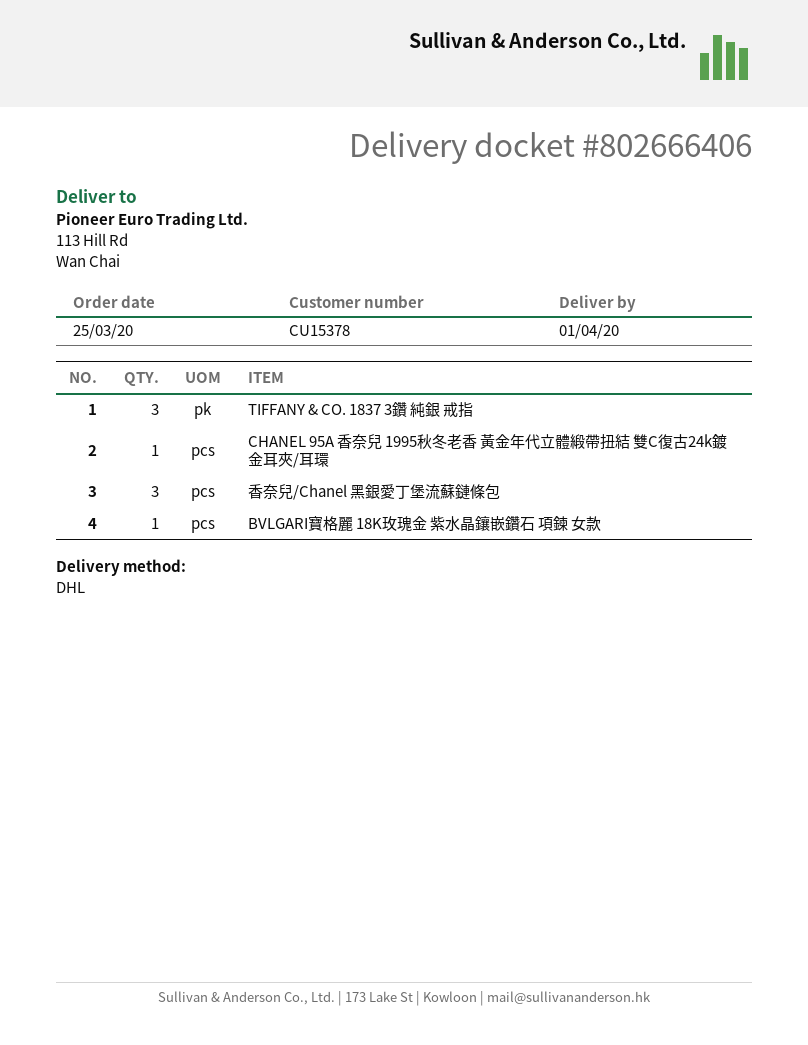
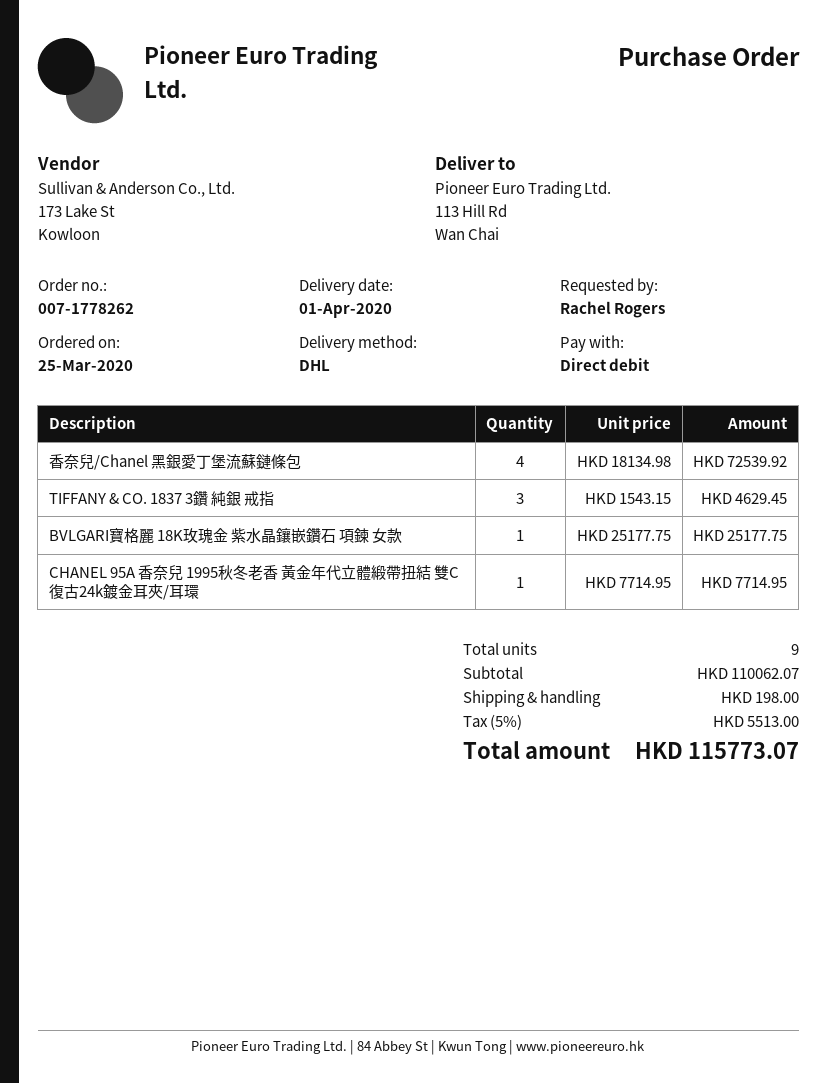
香奈兒/Chanel 黑銀愛丁堡流蘇鏈條包: 3 -> 4

